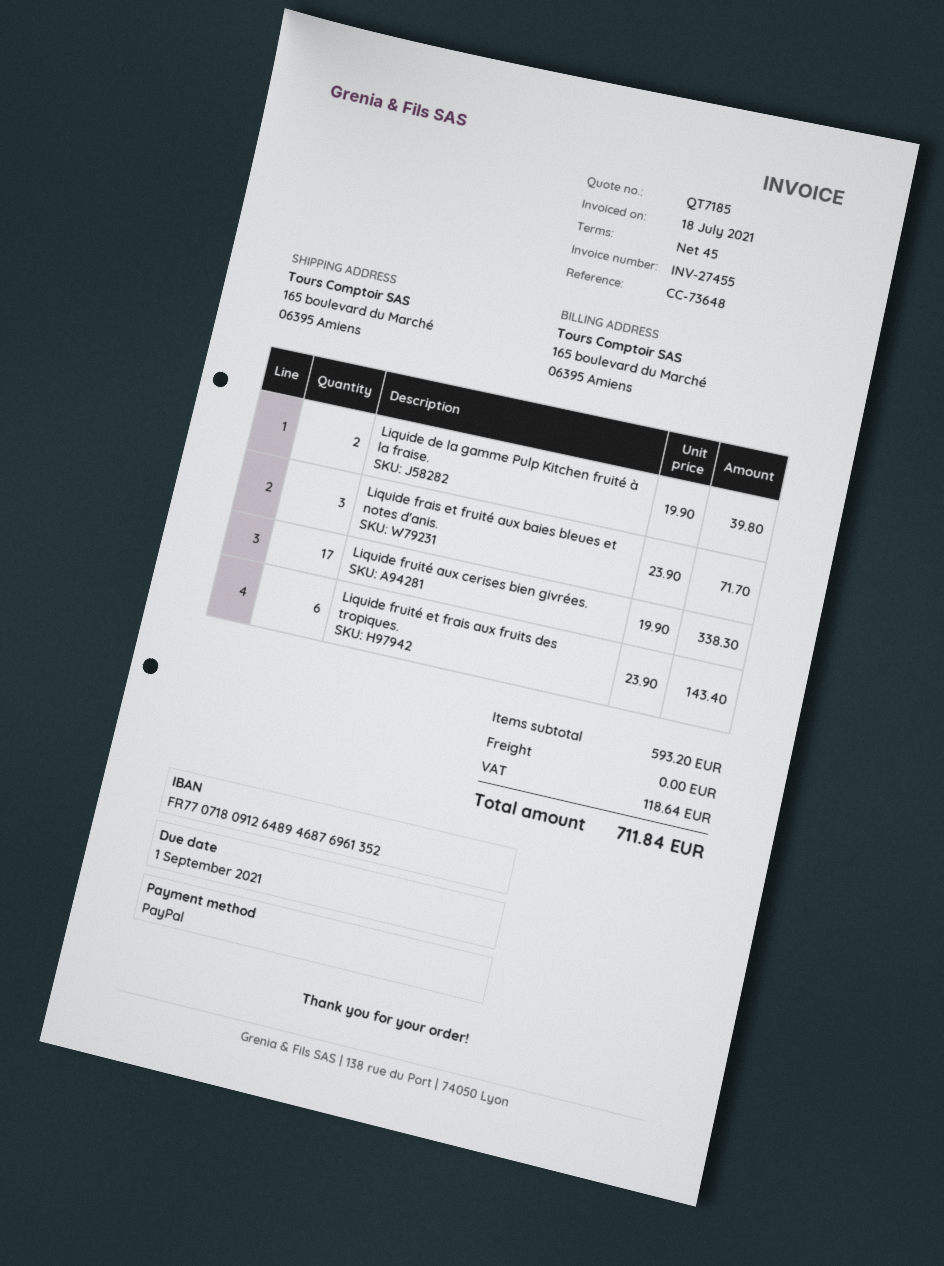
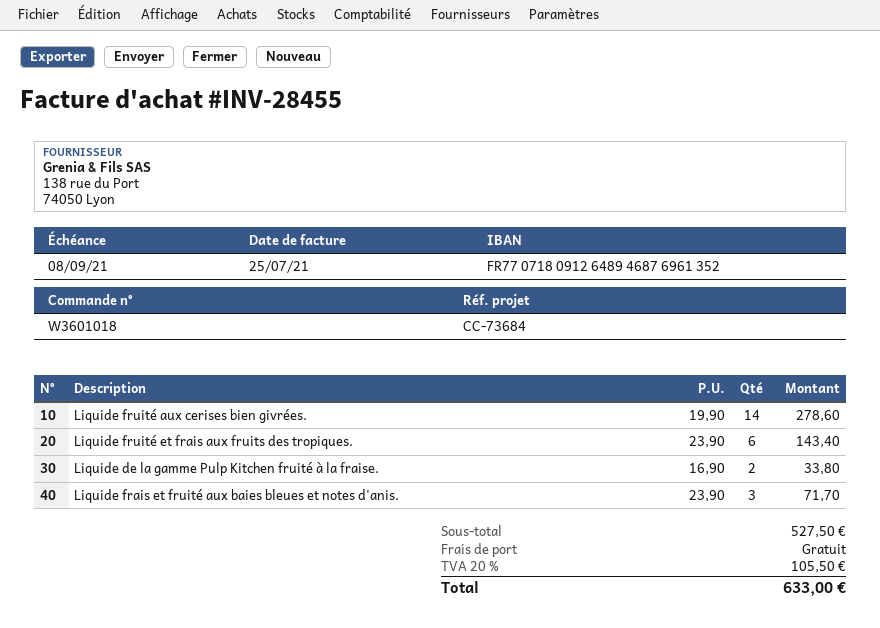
invoice number: INV-27455 -> INV-28455
invoice date: 2021-07-18 -> 2021-07-25
due date: 2021-09-01 -> 2021-09-08
reference: CC-73648 -> CC-73684
Liquide de la gamme Pulp Kitchen fruité à la fraise.: 2 x 19.90 = 39.80 -> 2 x 16.90 = 33.80
Liquide fruité aux cerises bien givrées.: 17 x 19.90 = 338.30 -> 14 x 19.90 = 278.60
subtotal: 593.20 -> 527.50
tax: 118.64 -> 105.50
total: 711.84 -> 633.00

